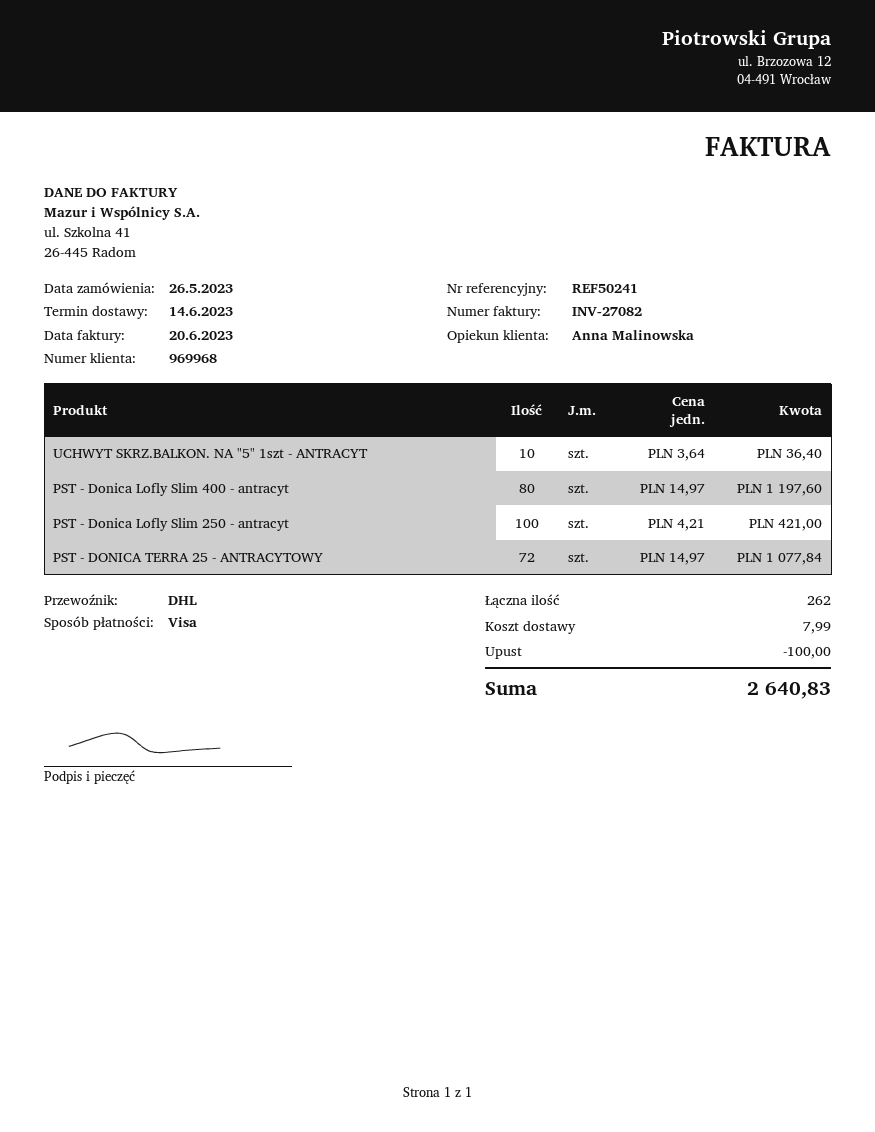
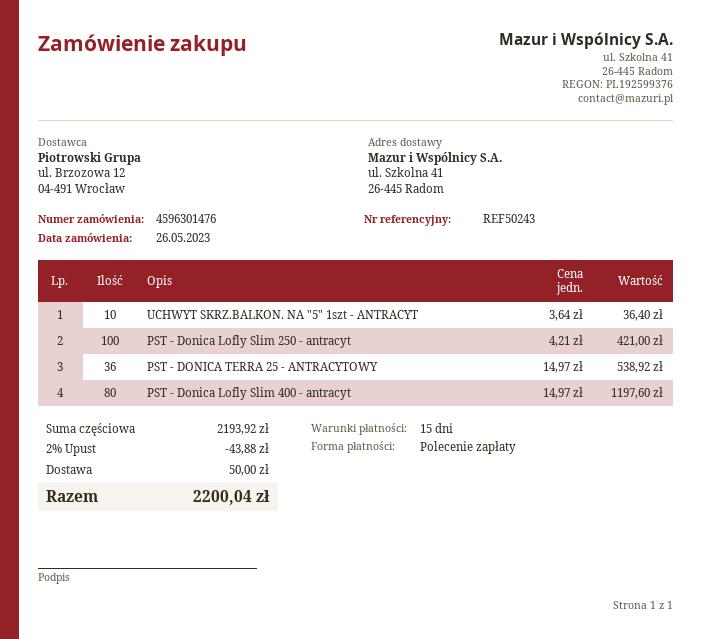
reference: REF50241 -> REF50243
payment method: Visa -> direct debit
PST - DONICA TERRA 25 - ANTRACYTOWY: 72 x 14.97 = 1077.84 -> 36 x 14.97 = 538.92
discount: 100.00 -> 43.88
shipping: 7.99 -> 50.00
total: 2640.83 -> 2200.04

